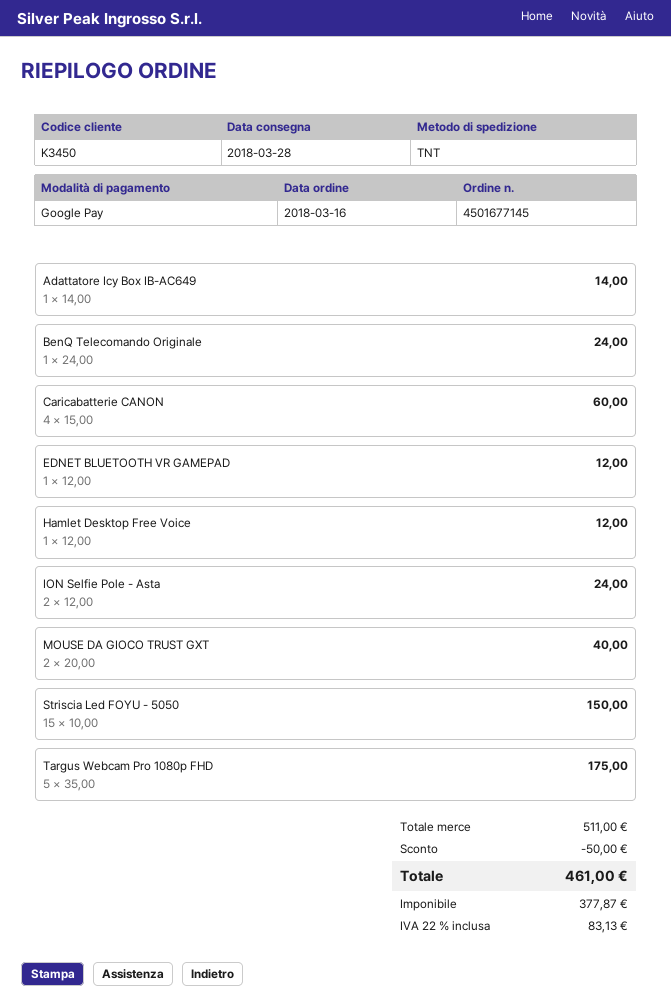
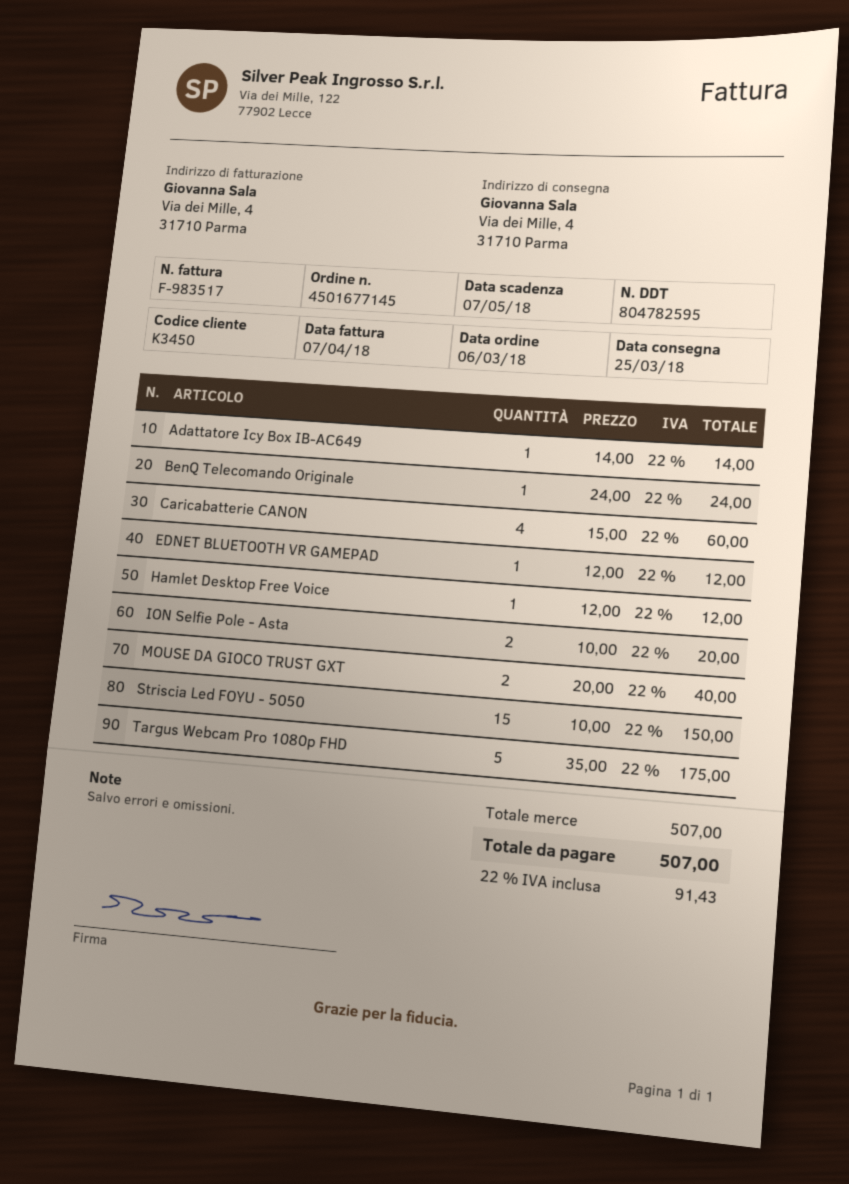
order date: 2018-03-16 -> 2018-03-06
delivery date: 2018-03-28 -> 2018-03-25
ION Selfie Pole - Asta: 2 x 12.00 = 24.00 -> 2 x 10.00 = 20.00
subtotal: 511.00 -> 507.00
discount: 50.00 -> none
tax: 22% = 83.13 -> 22% = 91.43
total: 461.00 -> 507.00

